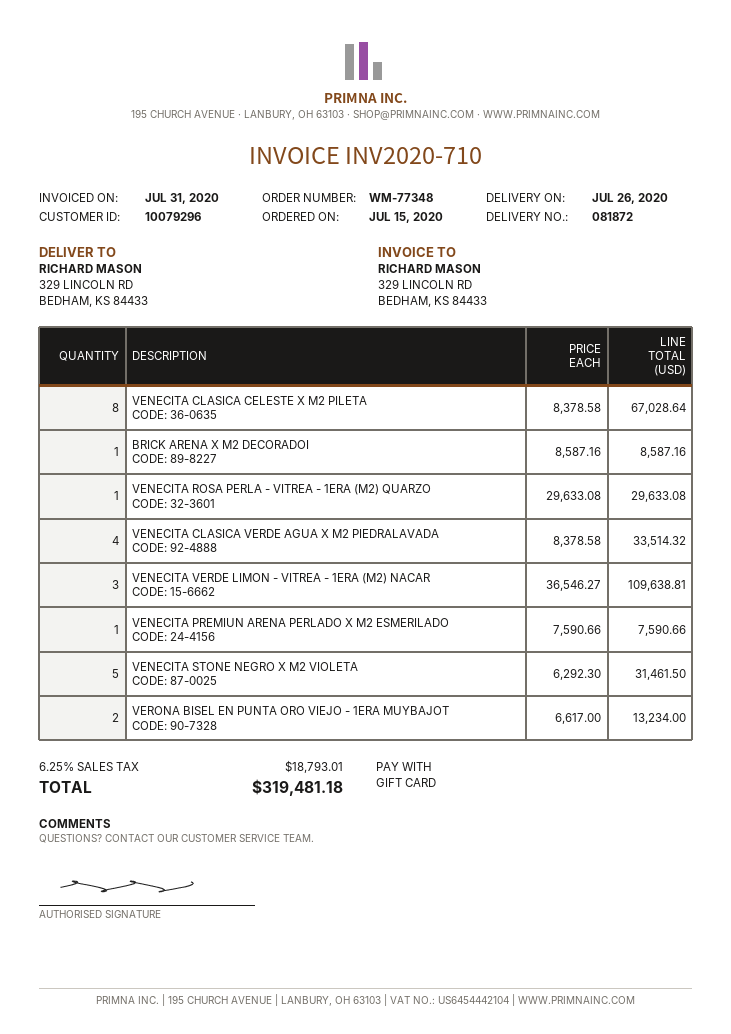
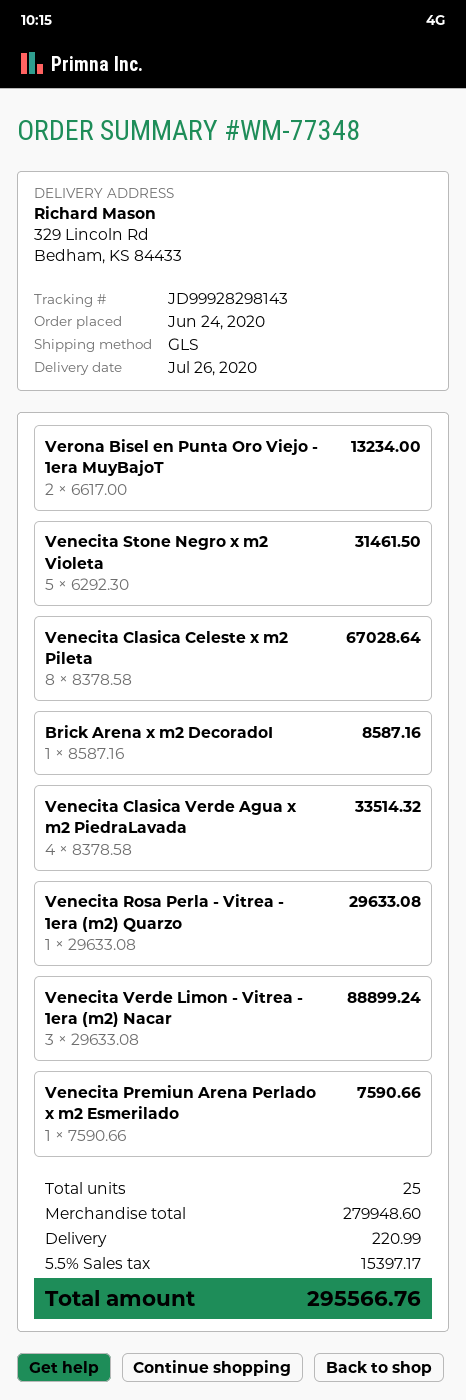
order date: 2020-07-15 -> 2020-06-24
VENECITA VERDE LIMON - VITREA - 1ERA (M2) NACAR: 3 x 36546.27 = 109638.81 -> 3 x 29633.08 = 88899.24
shipping: none -> 220.99
tax: 6.25% = 18793.01 -> 5.5% = 15397.17
total: 319481.18 -> 295566.76

